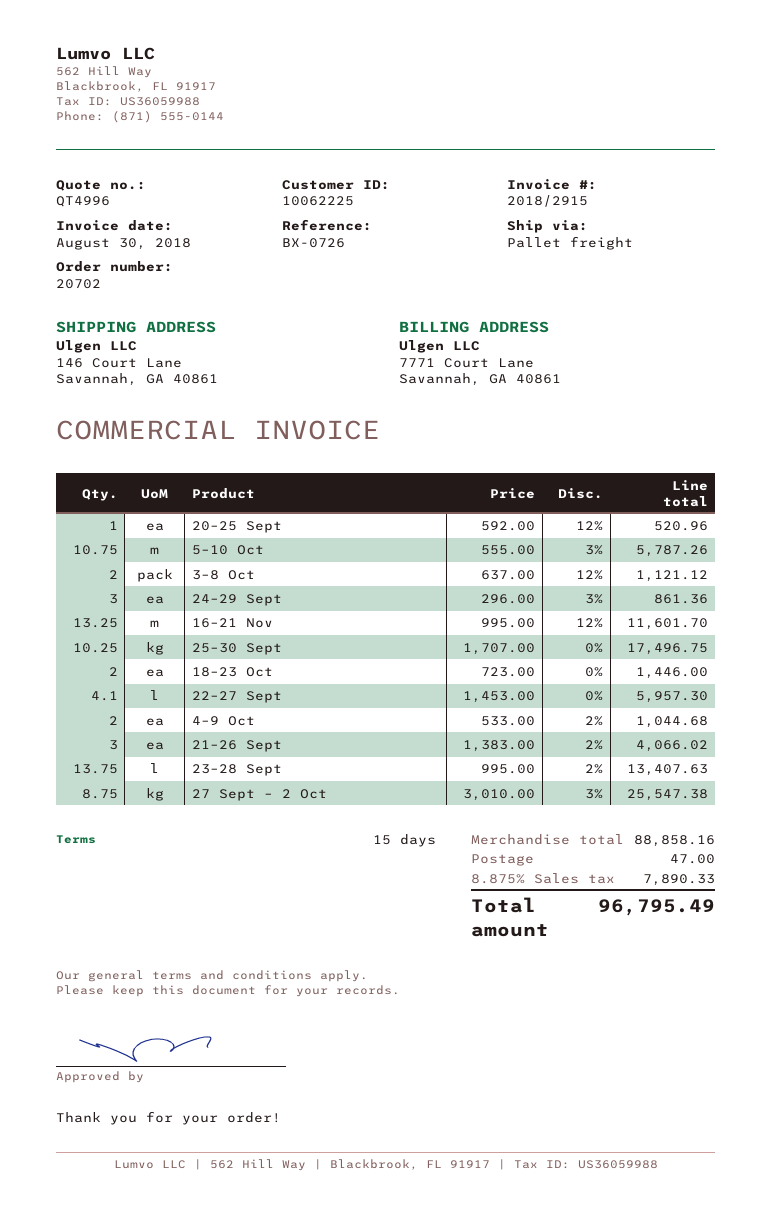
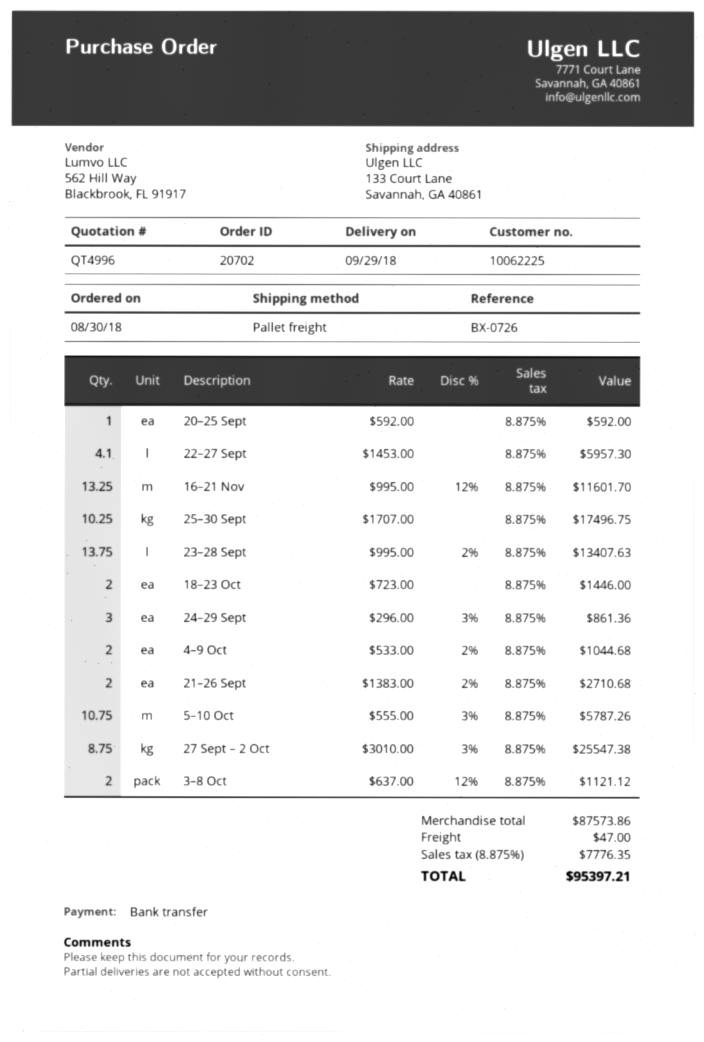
ship to: 146 Court Lane, Savannah, GA 40861 -> 133 Court Lane, Savannah, GA 40861
20–25 Sept: 1 x 592.00 - 12% = 520.96 -> 1 x 592.00 = 592.00
21–26 Sept: 3 x 1383.00 - 2% = 4066.02 -> 2 x 1383.00 - 2% = 2710.68
subtotal: 88858.16 -> 87573.86
tax: 8.875% = 7890.33 -> 8.875% = 7776.35
total: 96795.49 -> 95397.21

